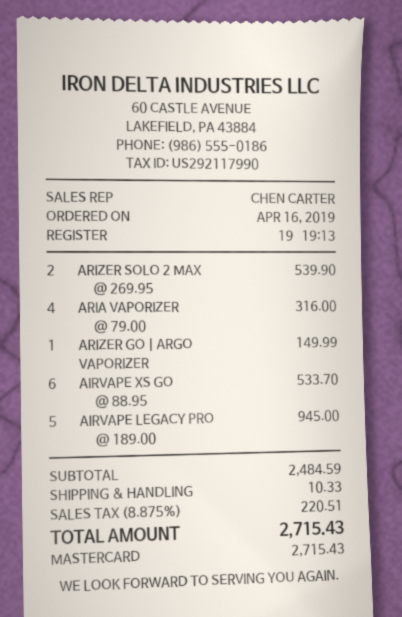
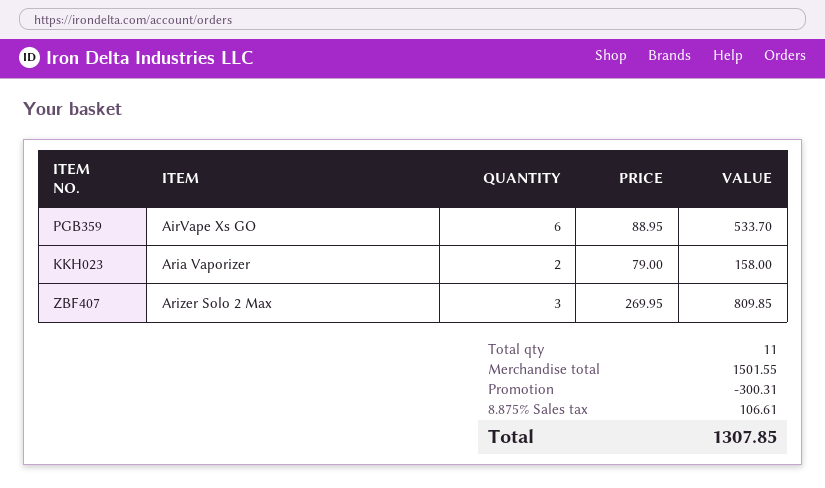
ARIZER SOLO 2 MAX: 2 x 269.95 = 539.90 -> 3 x 269.95 = 809.85
ARIA VAPORIZER: 4 x 79.00 = 316.00 -> 2 x 79.00 = 158.00
ARIZER GO | ARGO VAPORIZER: 1 x 149.99 = 149.99 -> none
AIRVAPE LEGACY PRO: 5 x 189.00 = 945.00 -> none
subtotal: 2484.59 -> 1501.55
discount: none -> 300.31
shipping: 10.33 -> none
tax: 8.875% = 220.51 -> 8.875% = 106.61
total: 2715.43 -> 1307.85

